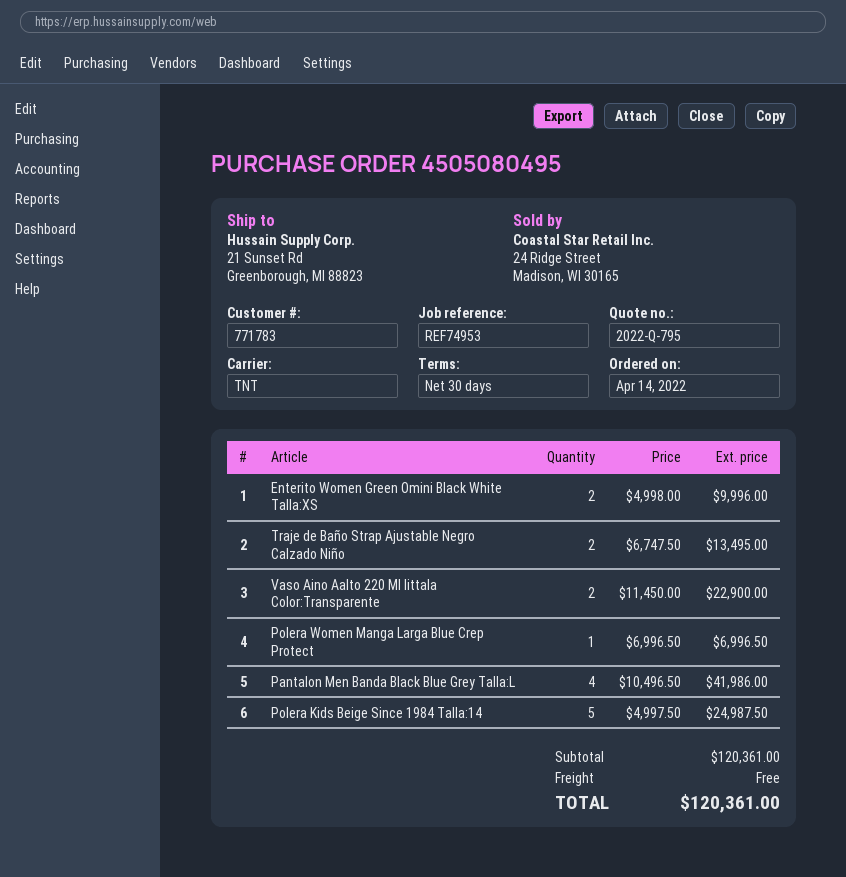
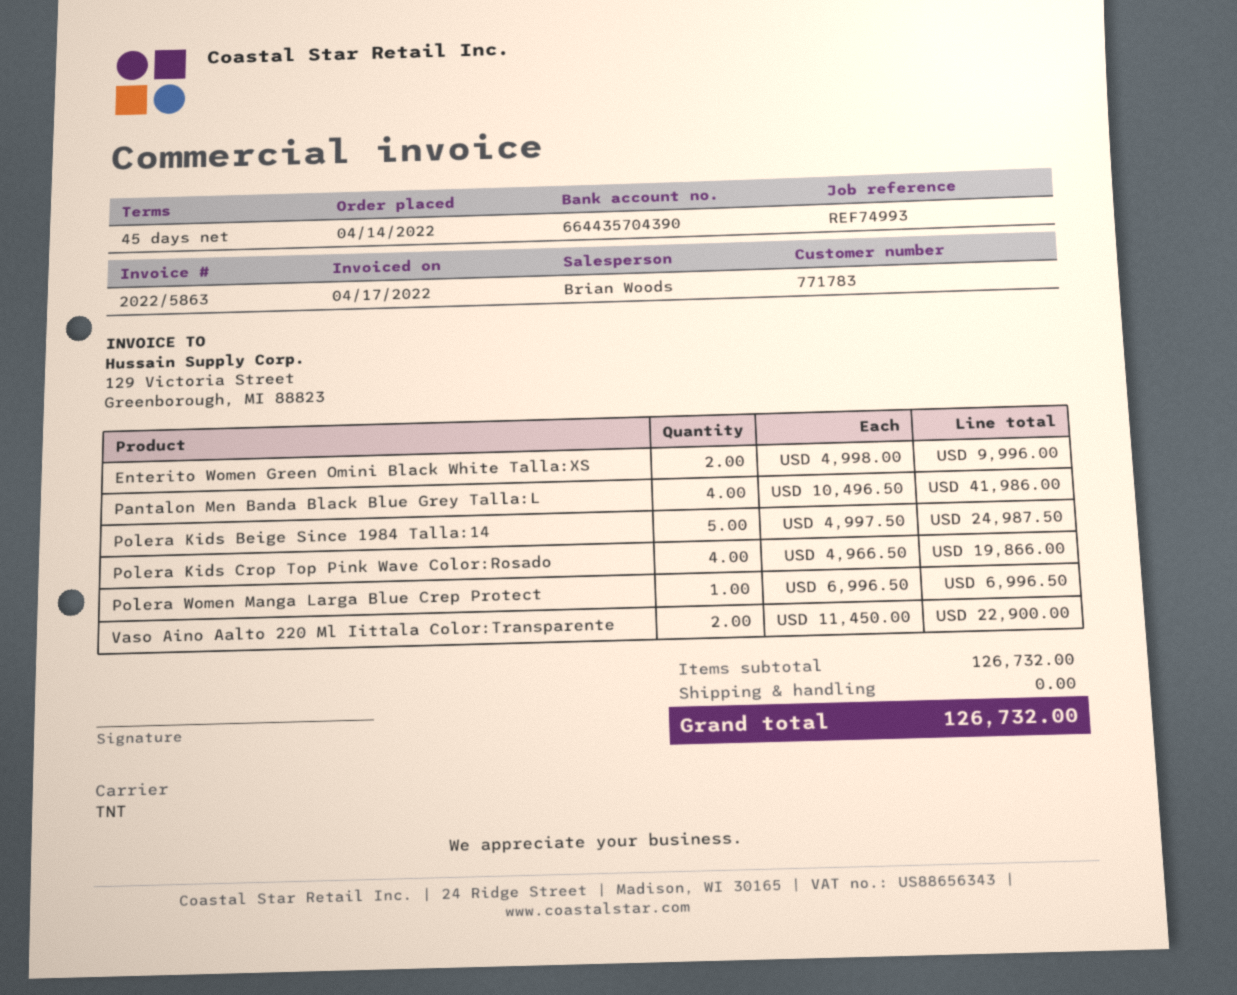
payment terms: 30 days -> 45 days
reference: REF74953 -> REF74993
Traje de Baño Strap Ajustable Negro Calzado Niño: 2 x 6747.50 = 13495.00 -> none
Polera Kids Crop Top Pink Wave Color:Rosado: none -> 4 x 4966.50 = 19866.00
subtotal: 120361.00 -> 126732.00
total: 120361.00 -> 126732.00

